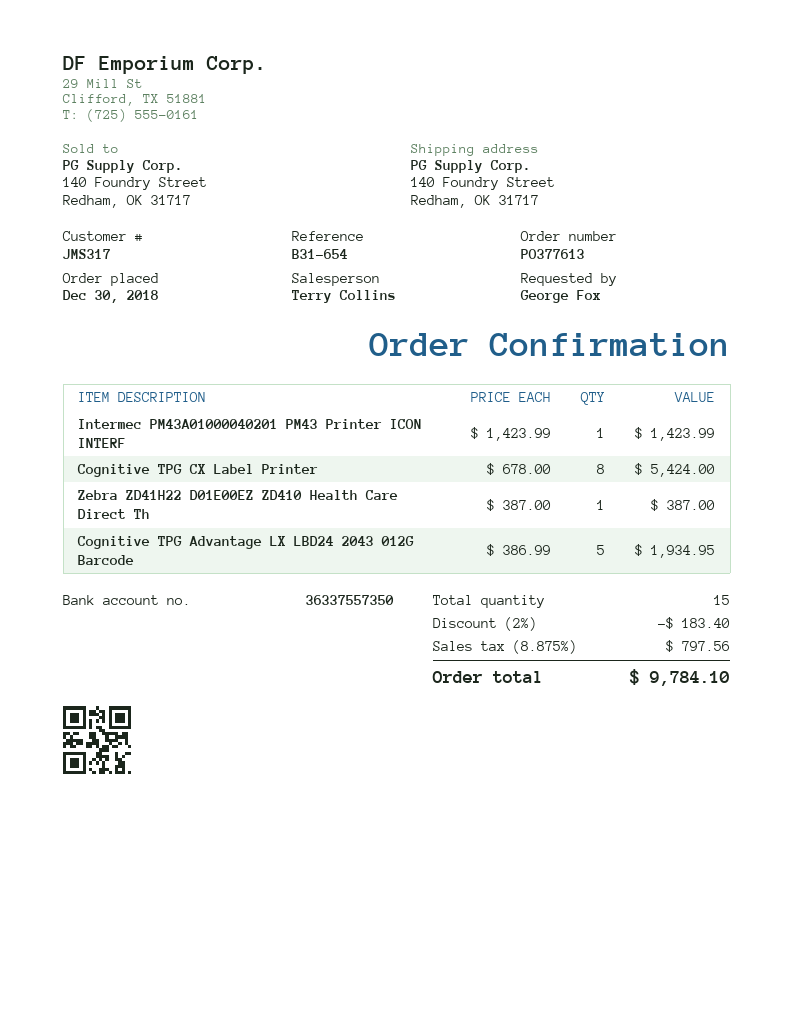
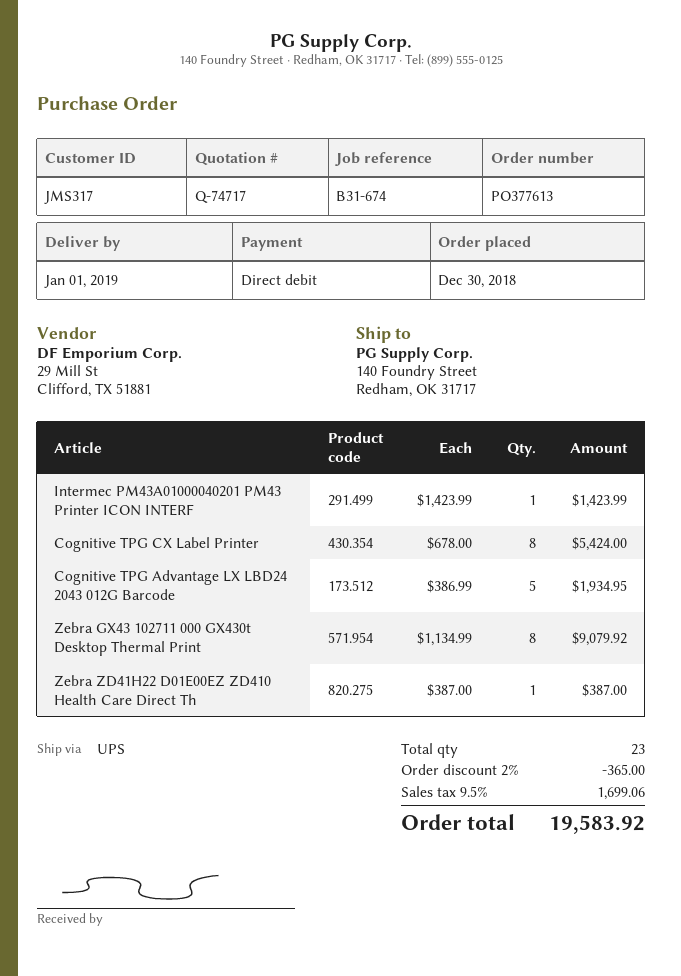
reference: B31-654 -> B31-674
Zebra GX43 102711 000 GX430t Desktop Thermal Print: none -> 8 x 1134.99 = 9079.92
total quantity: 15 -> 23
discount: 2% = 183.40 -> 2% = 365.00
tax: 8.875% = 797.56 -> 9.5% = 1699.06
total: 9784.10 -> 19583.92

